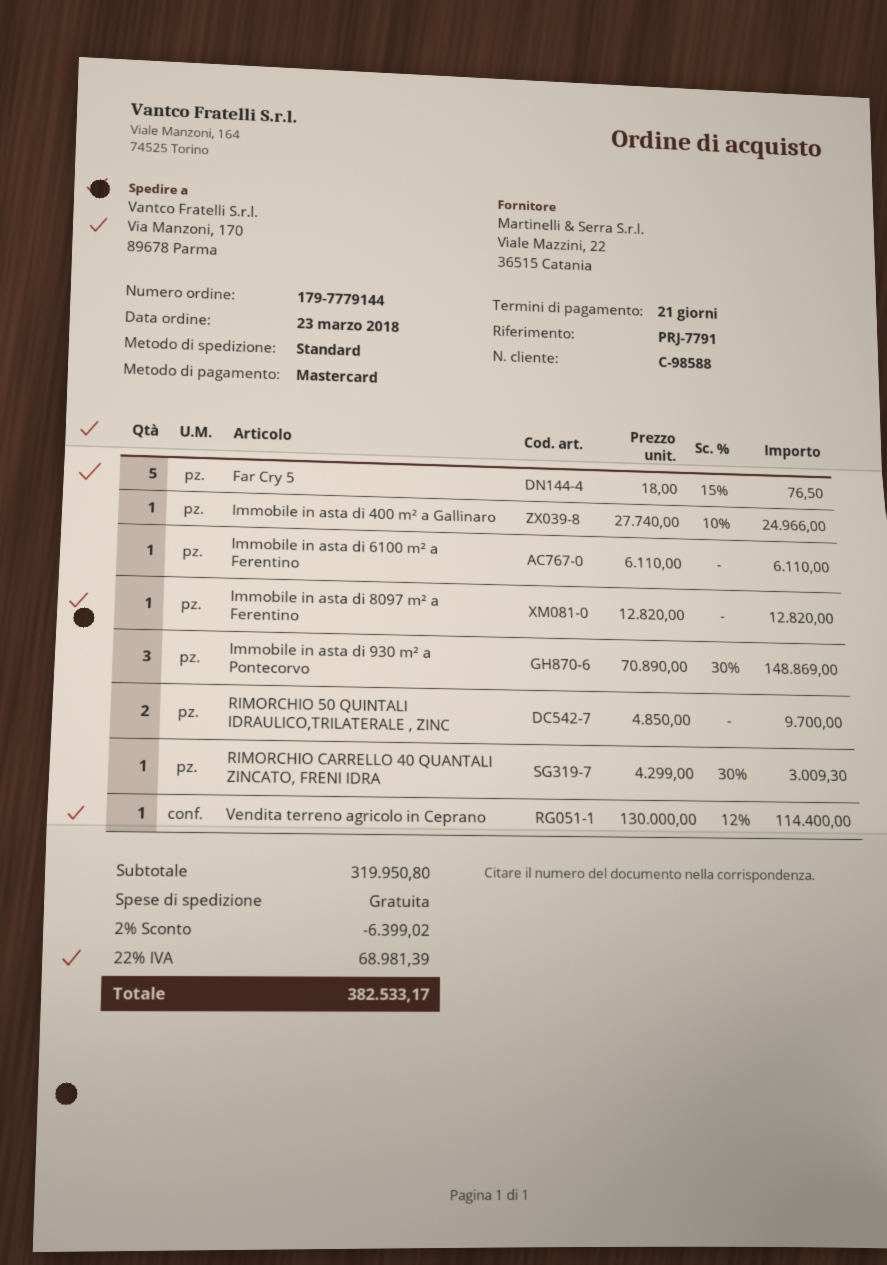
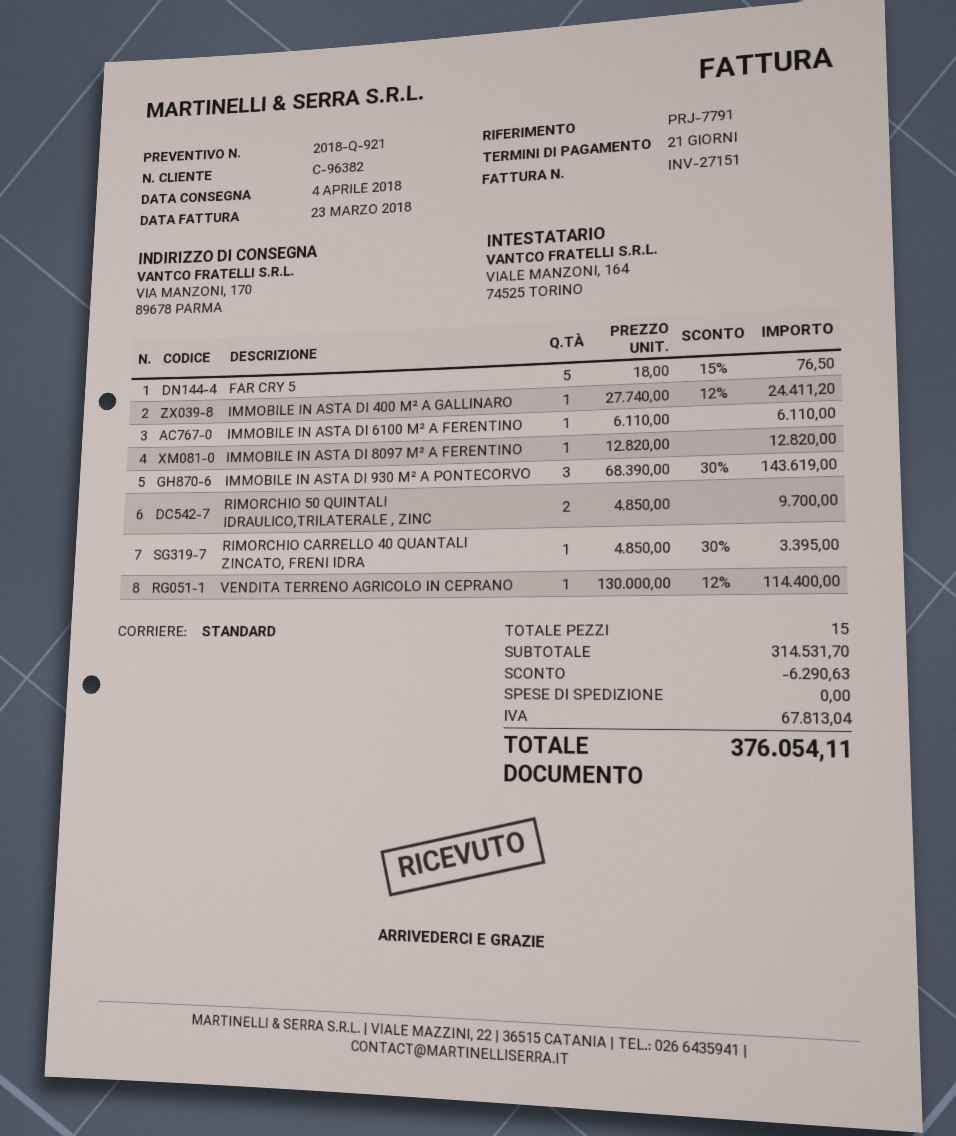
customer number: C-98588 -> C-96382
Immobile in asta di 400 m² a Gallinaro: 1 x 27740.00 - 10% = 24966.00 -> 1 x 27740.00 - 12% = 24411.20
Immobile in asta di 930 m² a Pontecorvo: 3 x 70890.00 - 30% = 148869.00 -> 3 x 68390.00 - 30% = 143619.00
RIMORCHIO CARRELLO 40 QUANTALI ZINCATO, FRENI IDRA: 1 x 4299.00 - 30% = 3009.30 -> 1 x 4850.00 - 30% = 3395.00
subtotal: 319950.80 -> 314531.70
discount: 6399.02 -> 6290.63
tax: 68981.39 -> 67813.04
total: 382533.17 -> 376054.11

